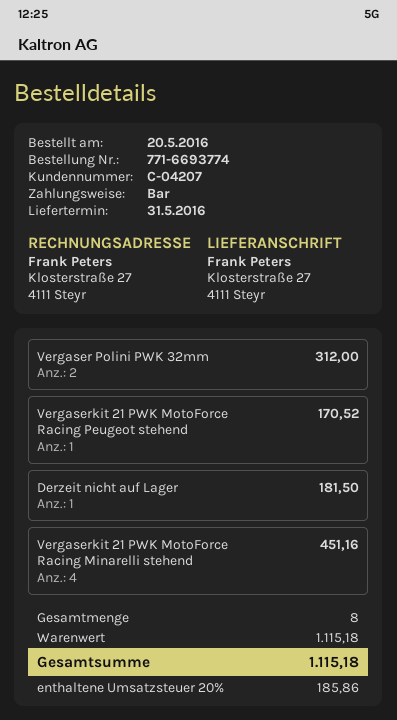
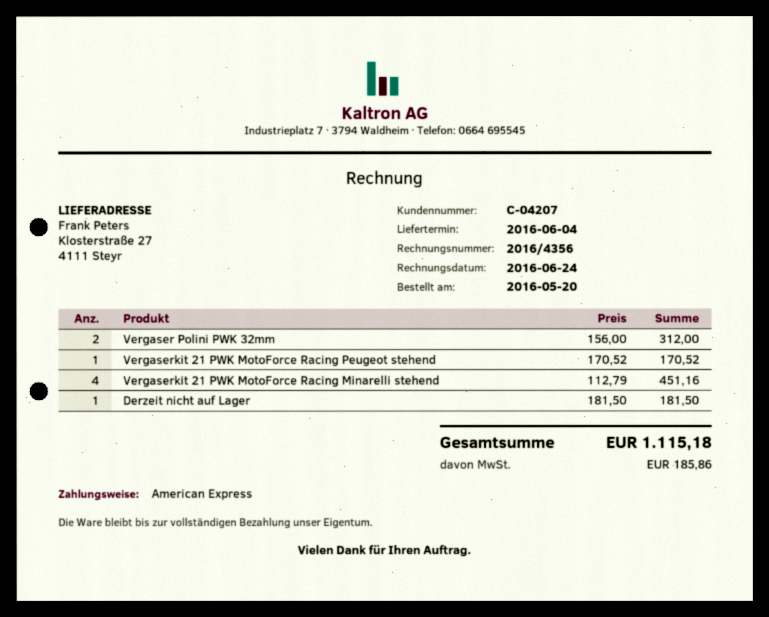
delivery date: 2016-05-31 -> 2016-06-04
payment method: cash -> American Express

